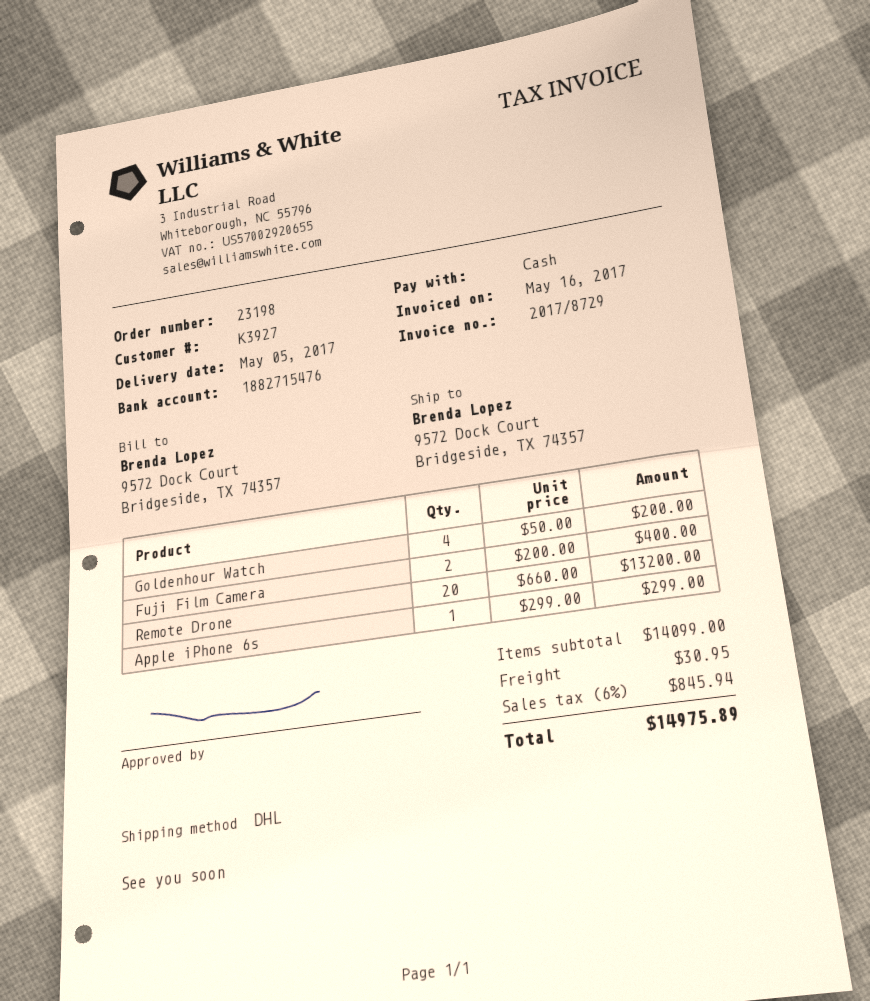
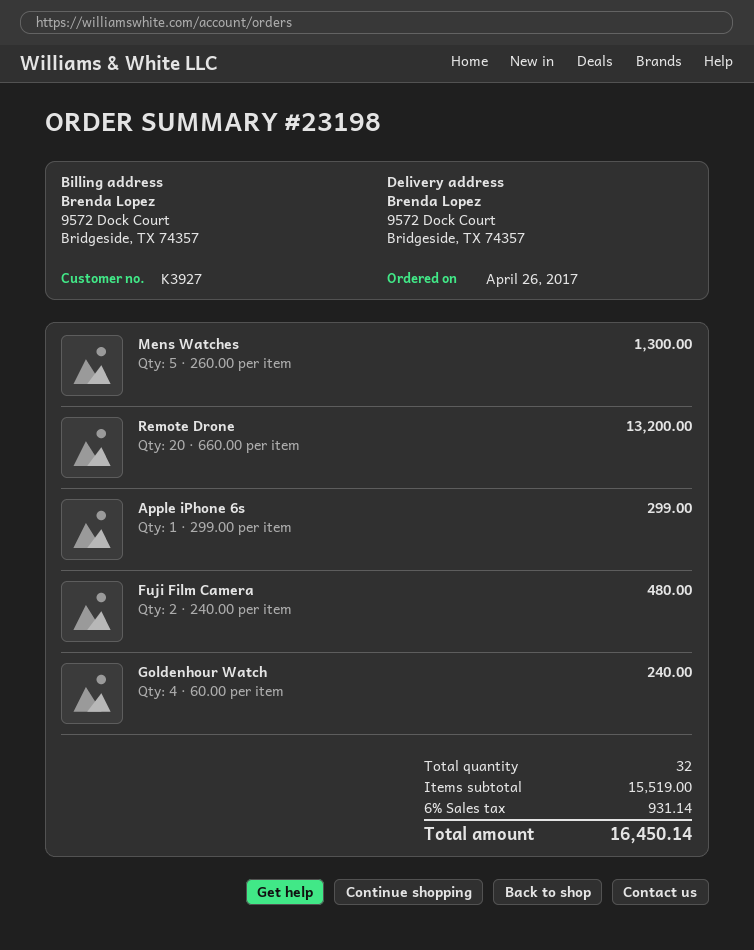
Goldenhour Watch: 4 x 50.00 = 200.00 -> 4 x 60.00 = 240.00
Fuji Film Camera: 2 x 200.00 = 400.00 -> 2 x 240.00 = 480.00
Mens Watches: none -> 5 x 260.00 = 1300.00
subtotal: 14099.00 -> 15519.00
shipping: 30.95 -> none
tax: 6% = 845.94 -> 6% = 931.14
total: 14975.89 -> 16450.14

